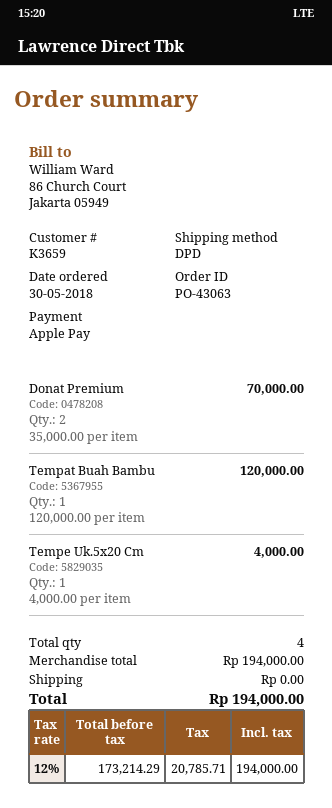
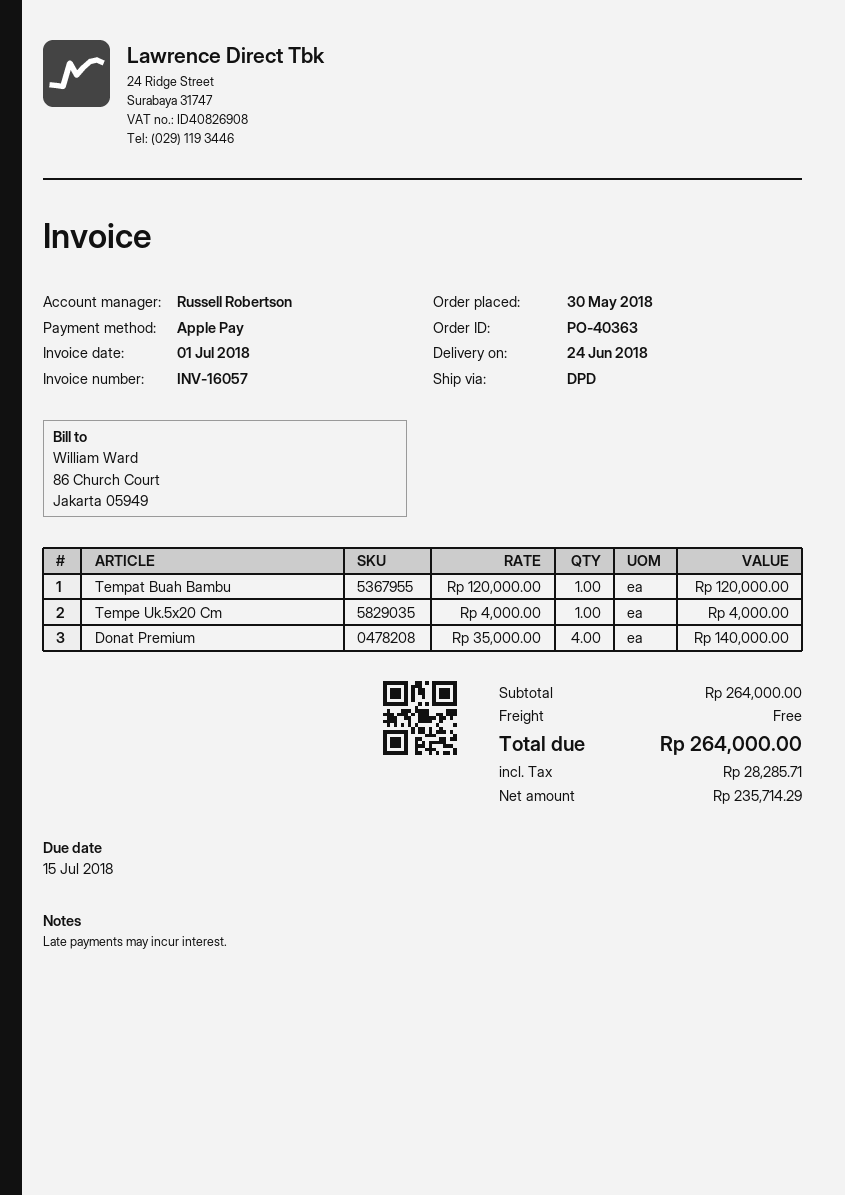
order number: PO-43063 -> PO-40363
Donat Premium: 2 x 35000.00 = 70000.00 -> 4 x 35000.00 = 140000.00
subtotal: 194000.00 -> 264000.00
net: 173214.29 -> 235714.29
tax: 20785.71 -> 28285.71
total: 194000.00 -> 264000.00

